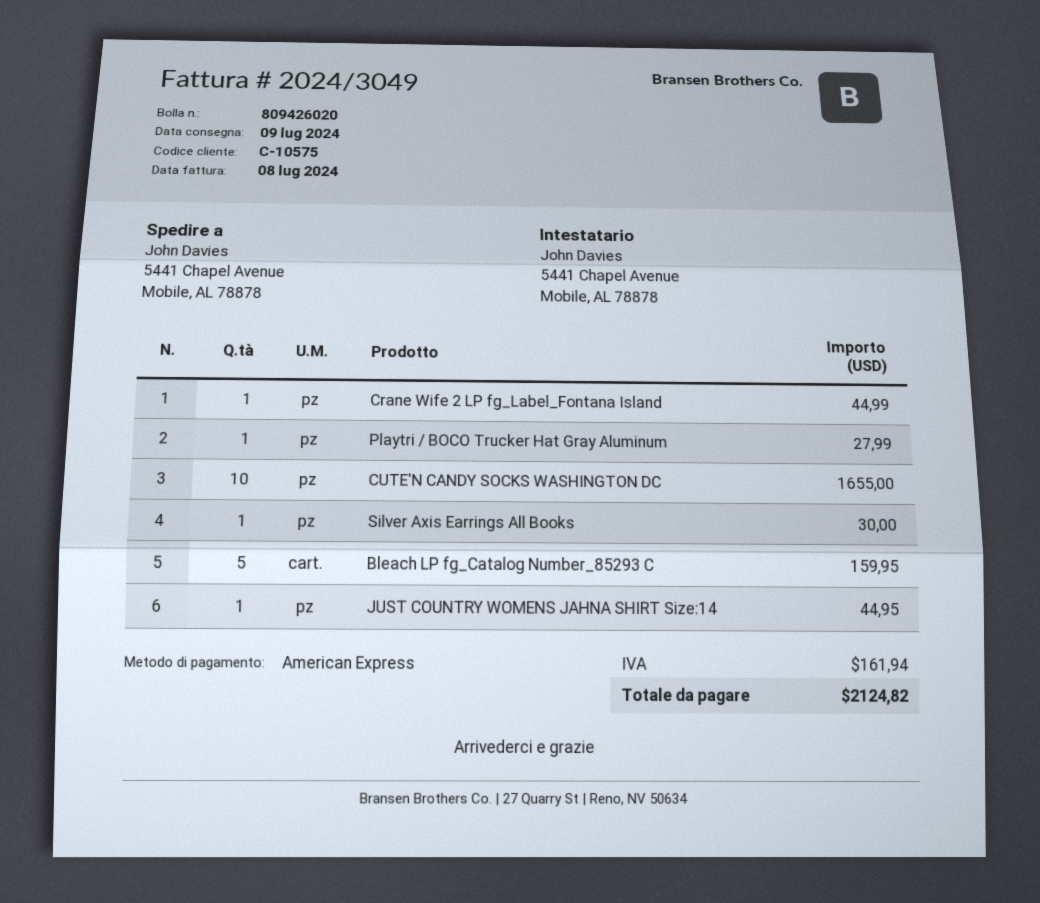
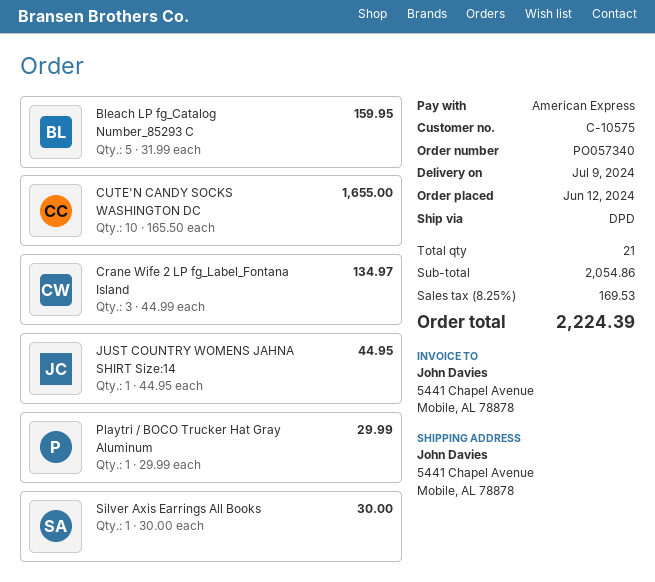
Crane Wife 2 LP fg_Label_Fontana Island: 1 for 44.99 -> 3 for 134.97
Playtri / BOCO Trucker Hat Gray Aluminum: 1 for 27.99 -> 1 for 29.99
tax: 161.94 -> 169.53
total: 2124.82 -> 2224.39

